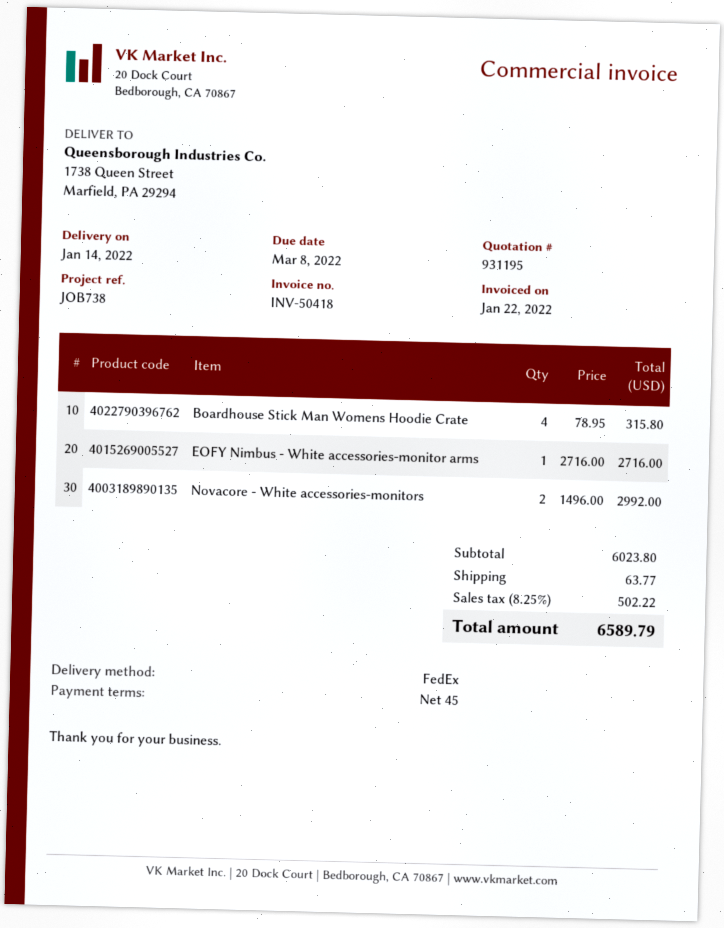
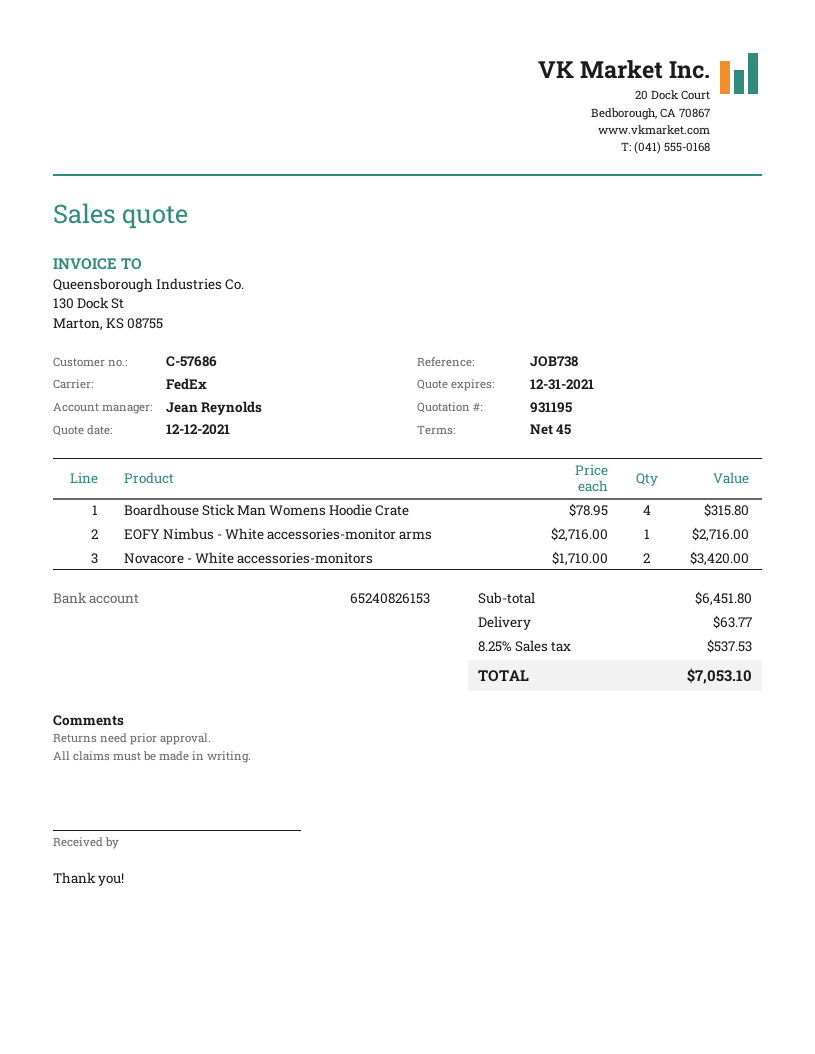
Novacore - White accessories-monitors: 2 x 1496.00 = 2992.00 -> 2 x 1710.00 = 3420.00
subtotal: 6023.80 -> 6451.80
tax: 8.25% = 502.22 -> 8.25% = 537.53
total: 6589.79 -> 7053.10

